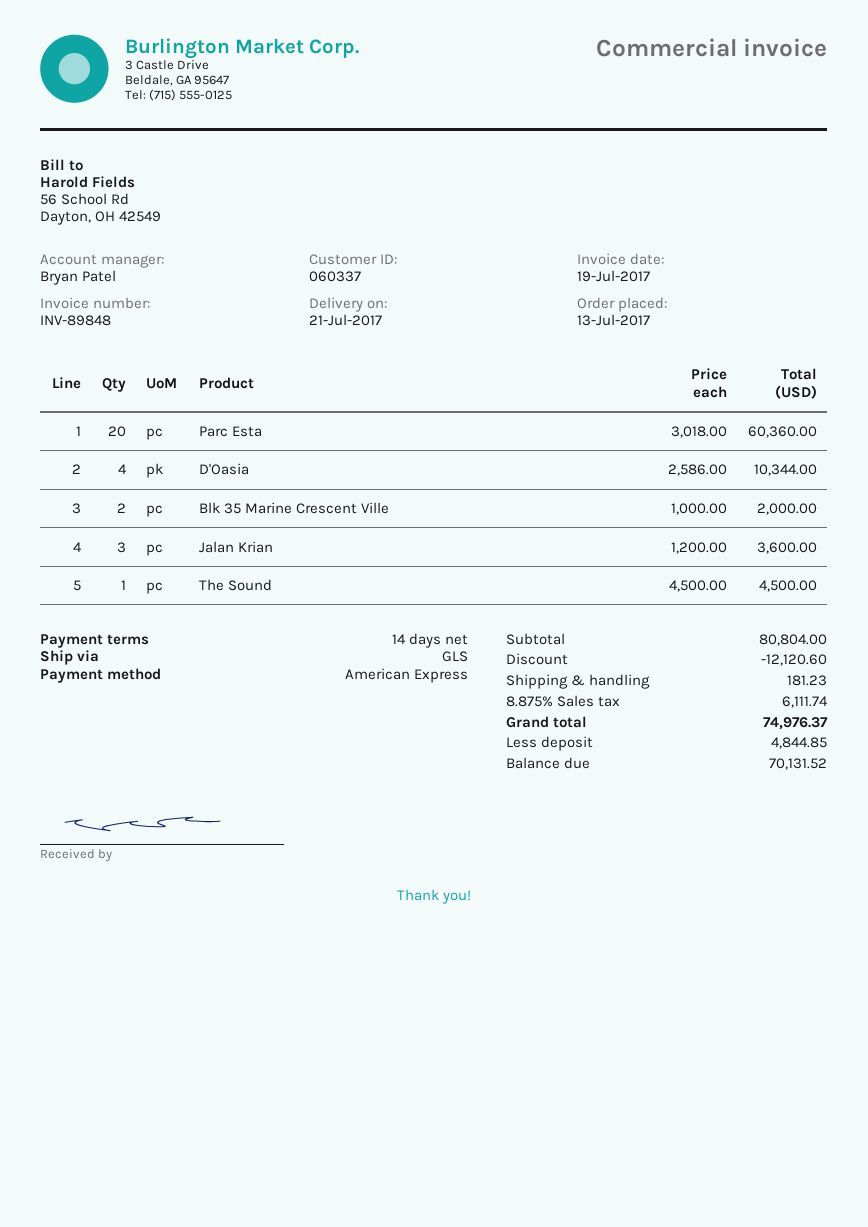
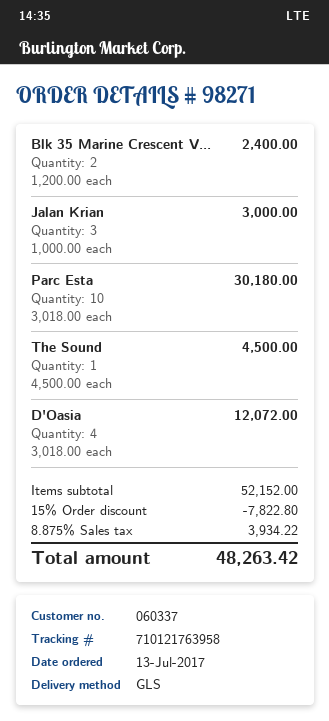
Parc Esta: 20 x 3018.00 = 60360.00 -> 10 x 3018.00 = 30180.00
D'Oasia: 4 x 2586.00 = 10344.00 -> 4 x 3018.00 = 12072.00
Blk 35 Marine Crescent Ville: 2 x 1000.00 = 2000.00 -> 2 x 1200.00 = 2400.00
Jalan Krian: 3 x 1200.00 = 3600.00 -> 3 x 1000.00 = 3000.00
subtotal: 80804.00 -> 52152.00
discount: 12120.60 -> 7822.80
shipping: 181.23 -> none
tax: 8.875% = 6111.74 -> 8.875% = 3934.22
total: 74976.37 -> 48263.42

